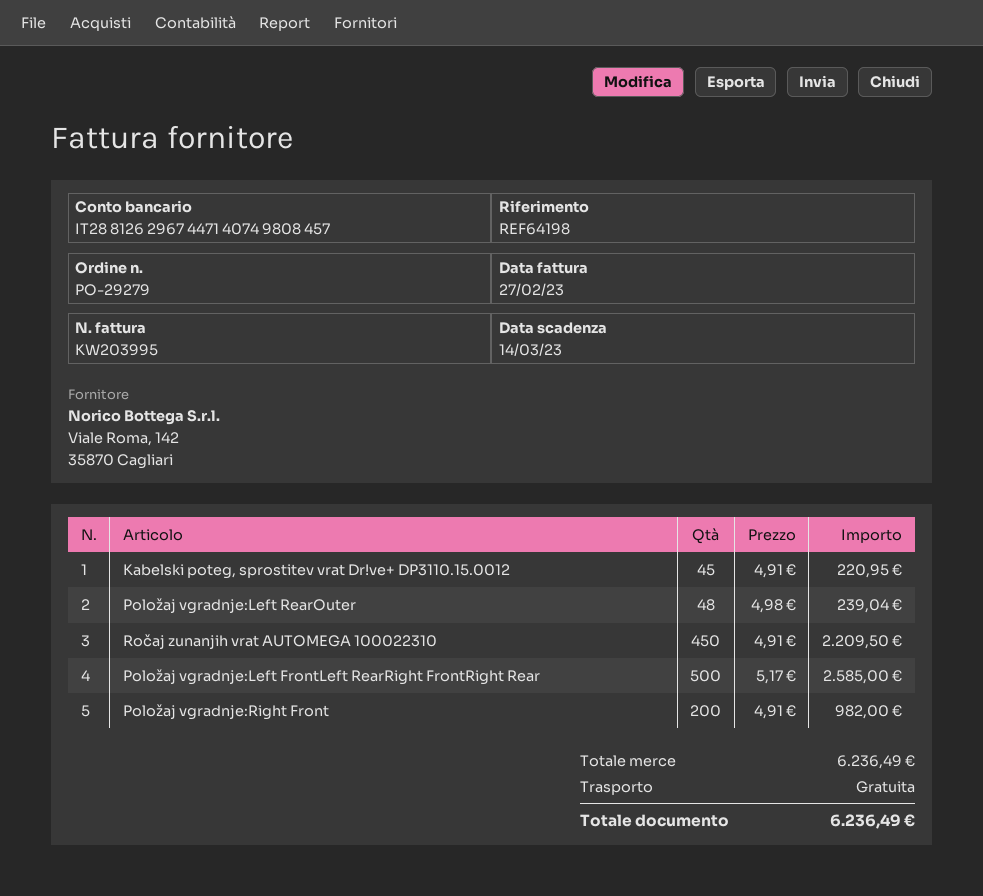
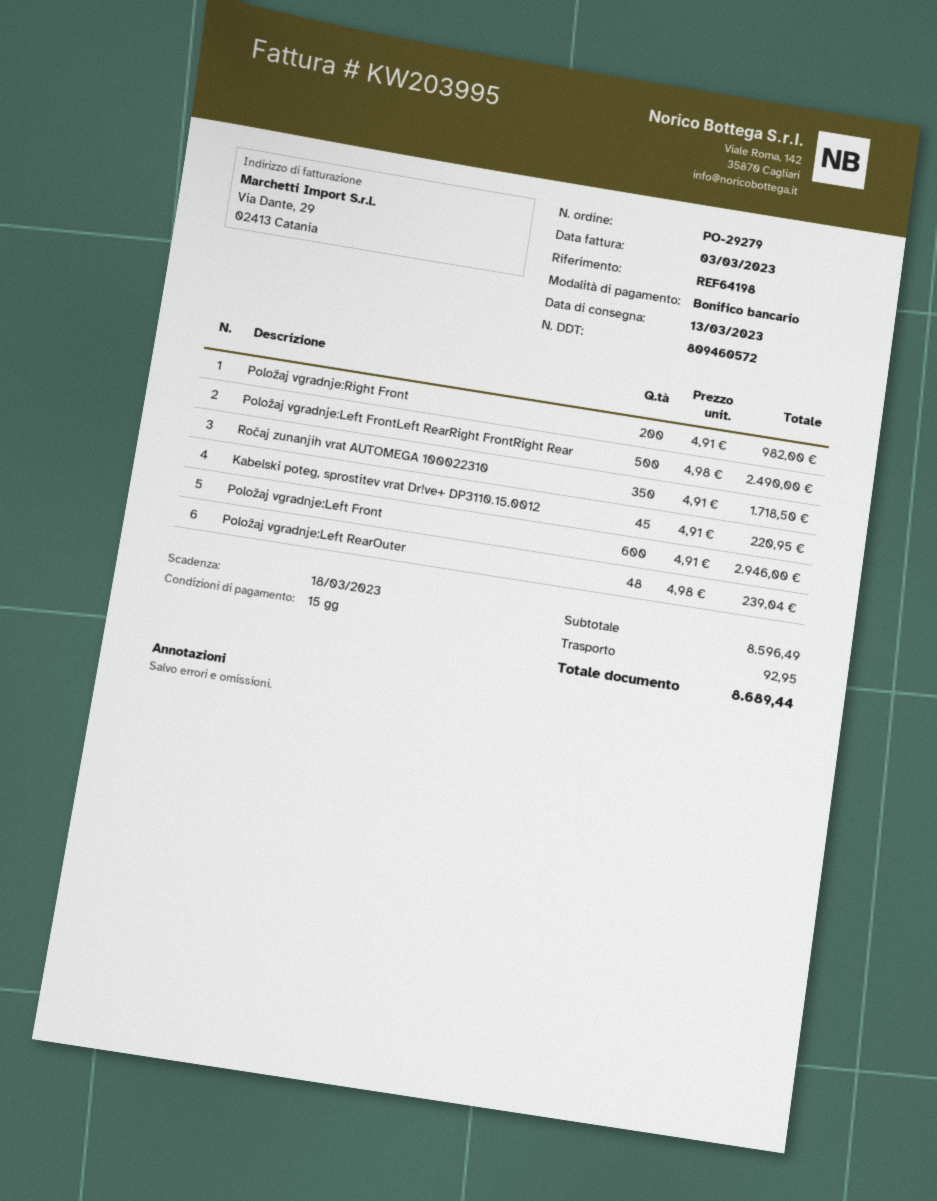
invoice date: 2023-02-27 -> 2023-03-03
due date: 2023-03-14 -> 2023-03-18
Ročaj zunanjih vrat AUTOMEGA 100022310: 450 x 4.91 = 2209.50 -> 350 x 4.91 = 1718.50
Položaj vgradnje:Left FrontLeft RearRight FrontRight Rear: 500 x 5.17 = 2585.00 -> 500 x 4.98 = 2490.00
Položaj vgradnje:Left Front: none -> 600 x 4.91 = 2946.00
subtotal: 6236.49 -> 8596.49
shipping: 0.00 -> 92.95
total: 6236.49 -> 8689.44

